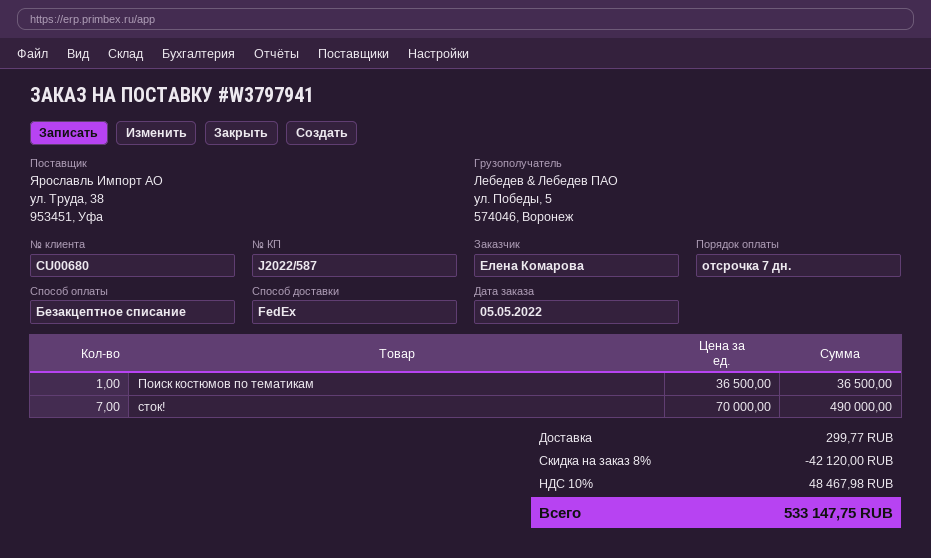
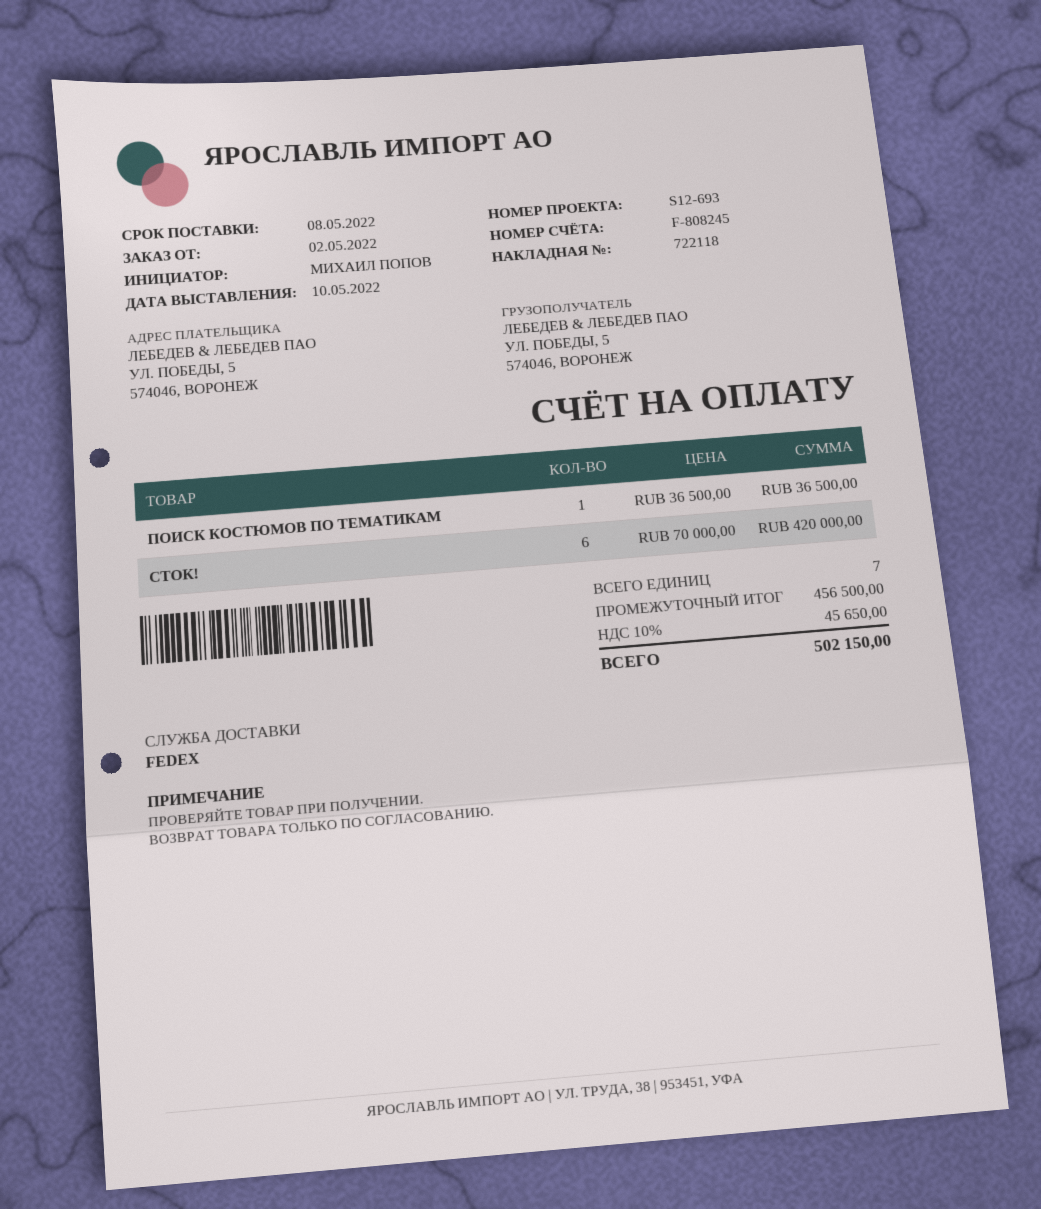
order date: 2022-05-05 -> 2022-05-02
ordered by: Елена Комарова -> МИХАИЛ ПОПОВ
сток!: 7 x 70000.00 = 490000.00 -> 6 x 70000.00 = 420000.00
discount: 8% = 42120.00 -> none
shipping: 299.77 -> none
tax: 10% = 48467.98 -> 10% = 45650.00
total: 533147.75 -> 502150.00

